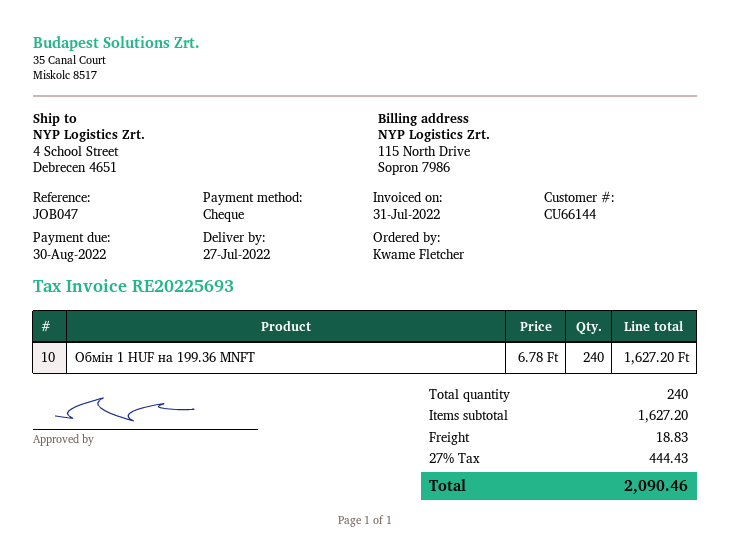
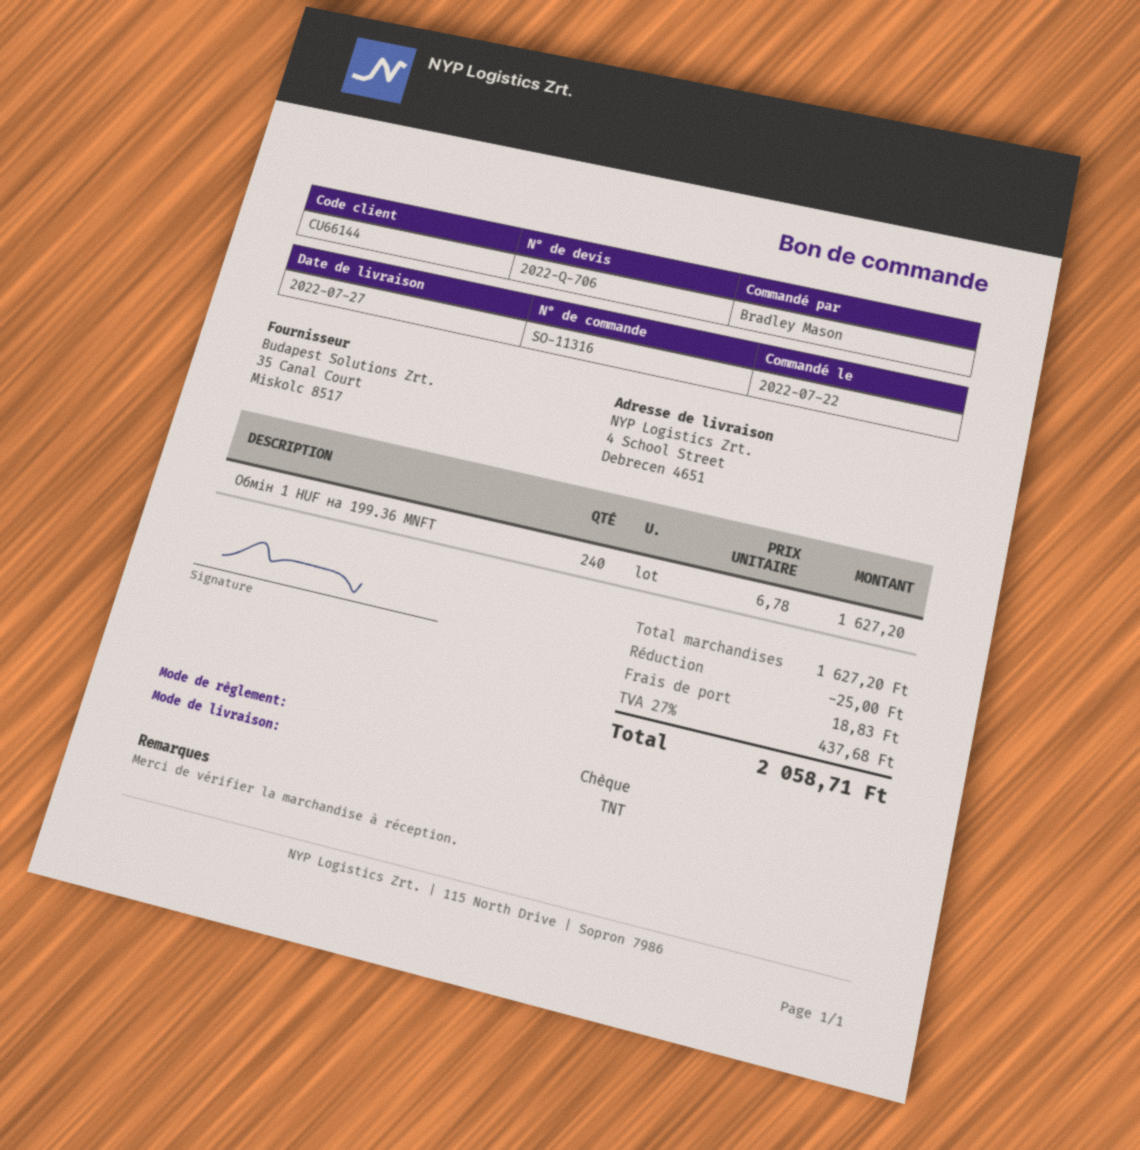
ordered by: Kwame Fletcher -> Bradley Mason
discount: none -> 25.00
tax: 27% = 444.43 -> 27% = 437.68
total: 2090.46 -> 2058.71

